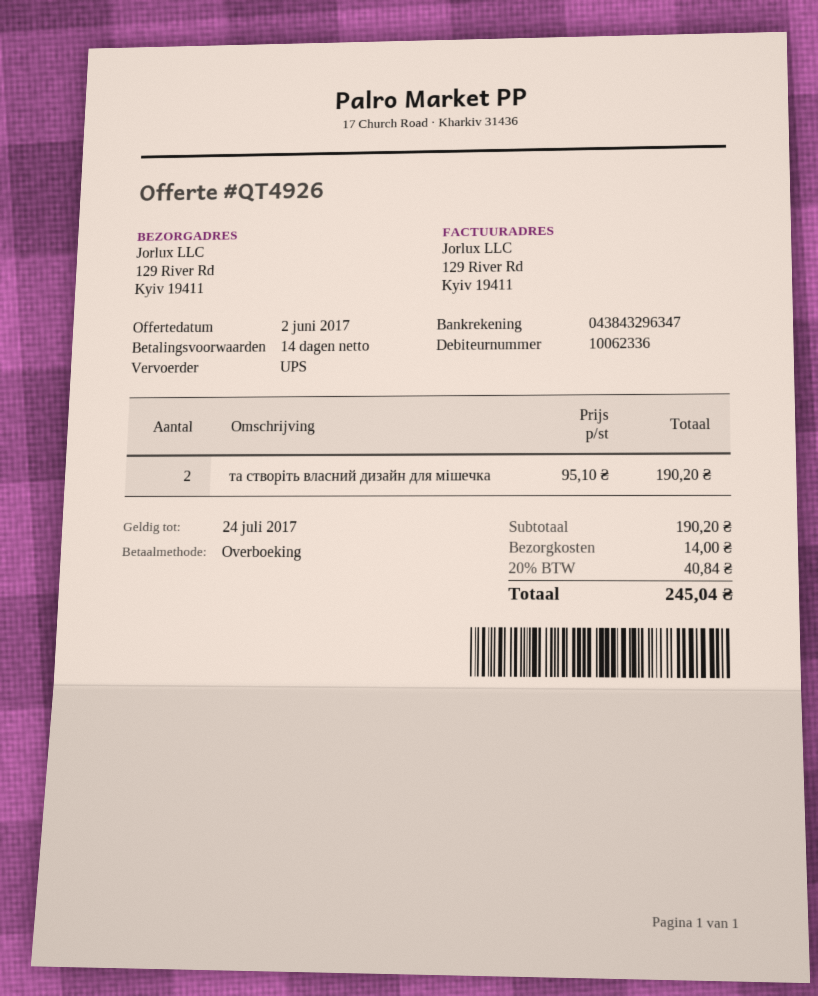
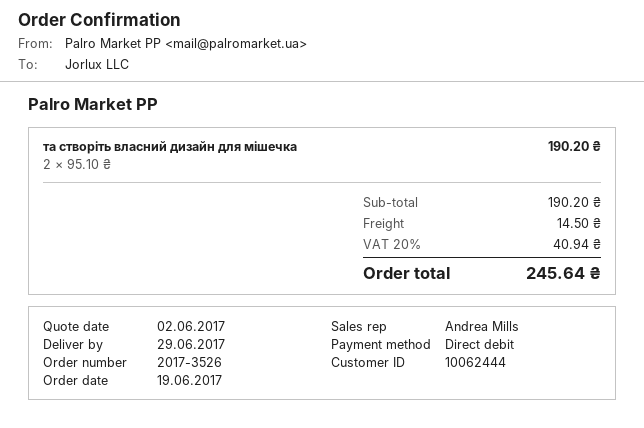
customer number: 10062336 -> 10062444
payment method: bank transfer -> direct debit
shipping: 14.00 -> 14.50
tax: 20% = 40.84 -> 20% = 40.94
total: 245.04 -> 245.64

